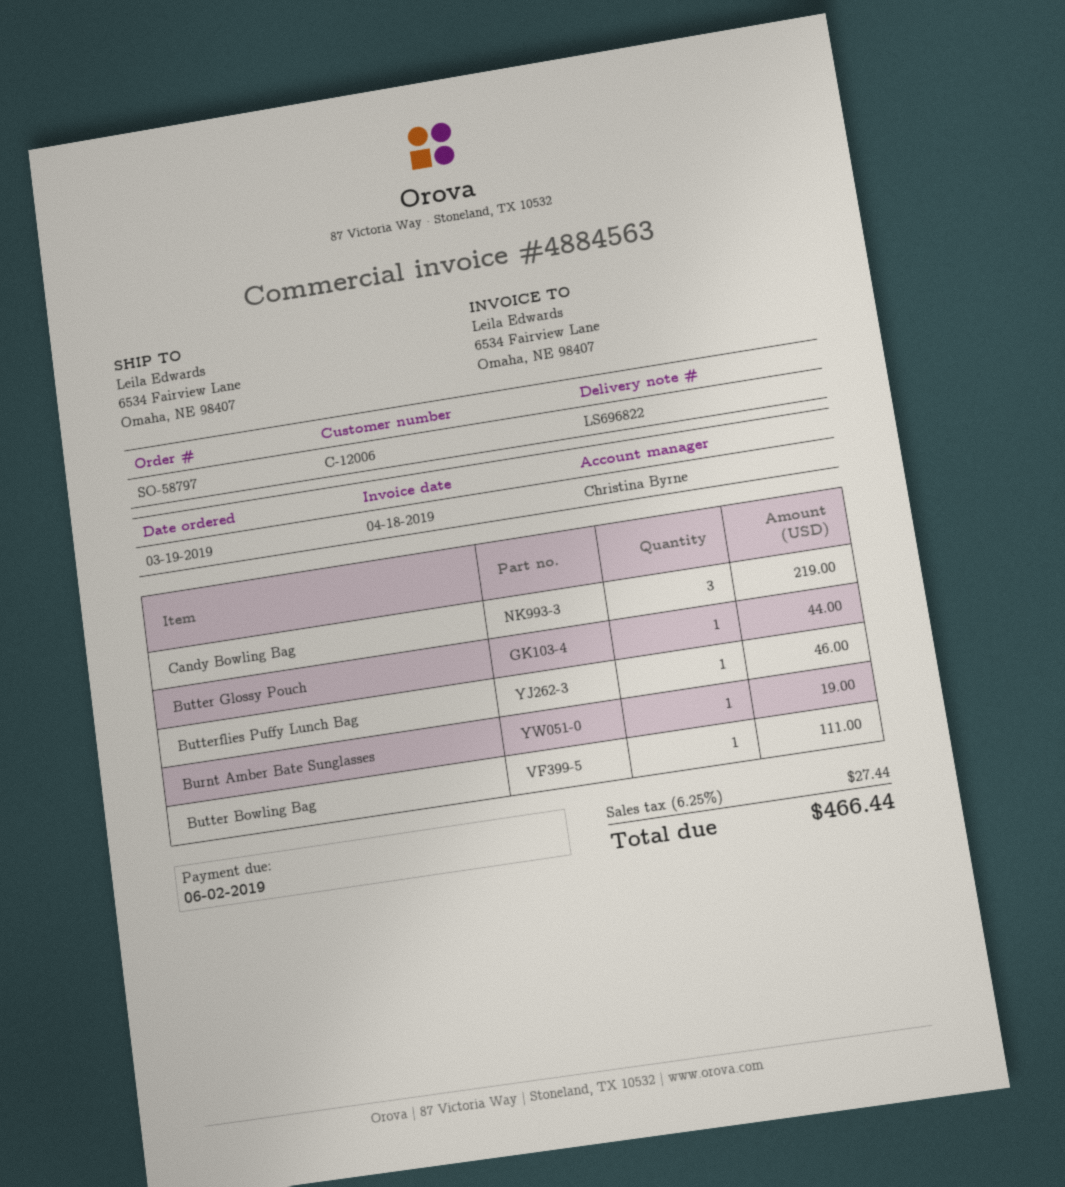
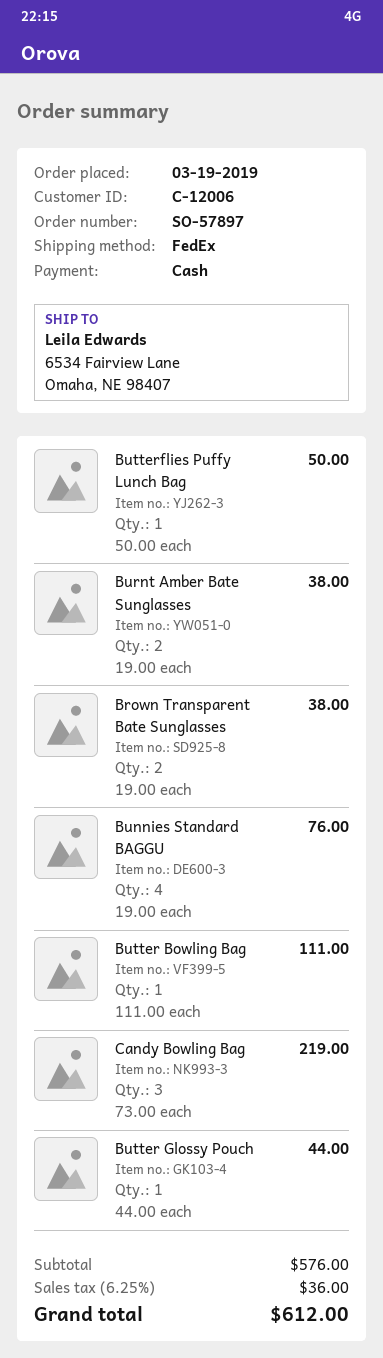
order number: SO-58797 -> SO-57897
Butterflies Puffy Lunch Bag: 1 for 46.00 -> 1 for 50.00
Burnt Amber Bate Sunglasses: 1 for 19.00 -> 2 for 38.00
Brown Transparent Bate Sunglasses: none -> 2 for 38.00
Bunnies Standard BAGGU: none -> 4 for 76.00
tax: 6.25% = 27.44 -> 6.25% = 36.00
total: 466.44 -> 612.00

